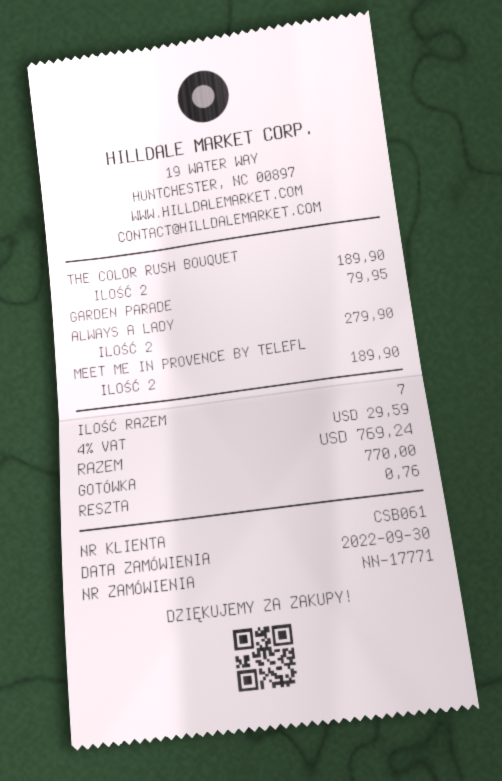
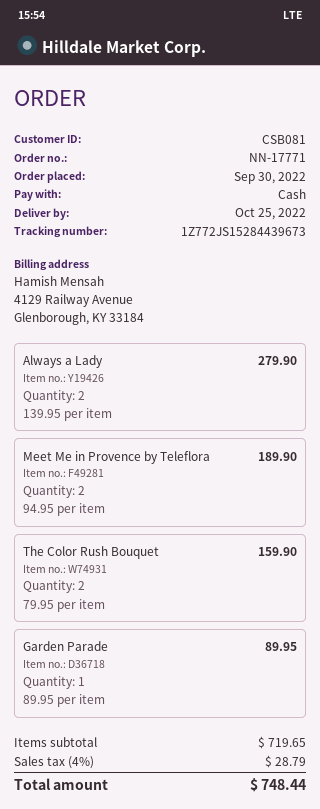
customer number: CSB061 -> CSB081
THE COLOR RUSH BOUQUET: 2 for 189.90 -> 2 for 159.90
GARDEN PARADE: 1 for 79.95 -> 1 for 89.95
tax: 4% = 29.59 -> 4% = 28.79
total: 769.24 -> 748.44

